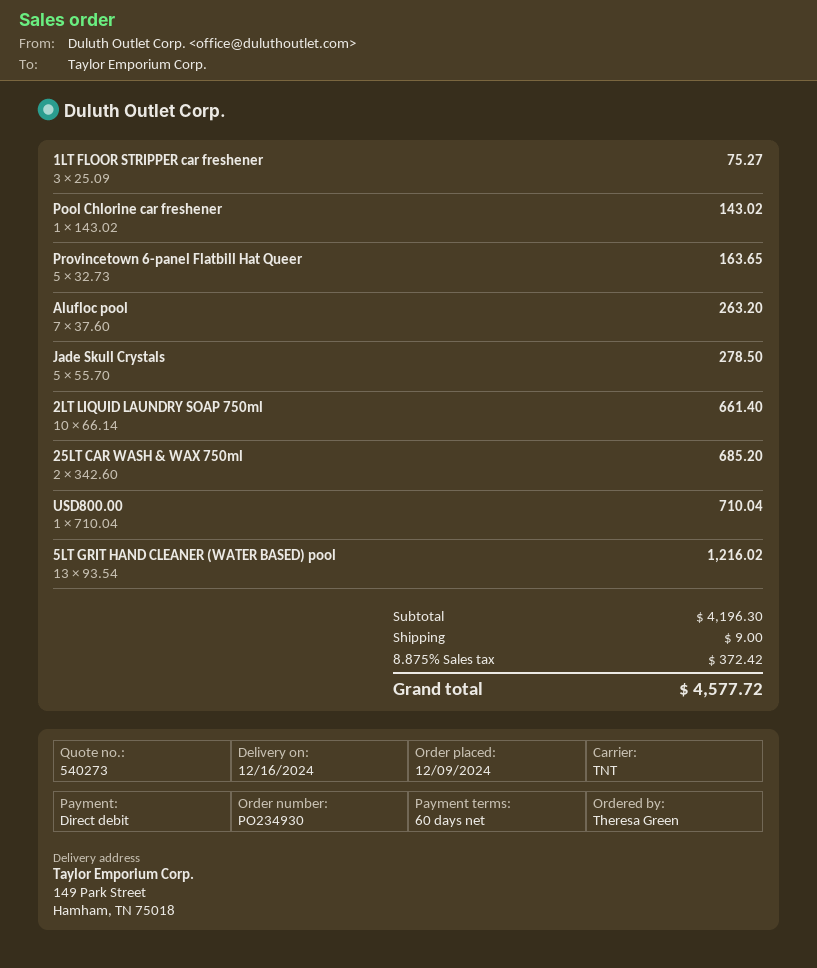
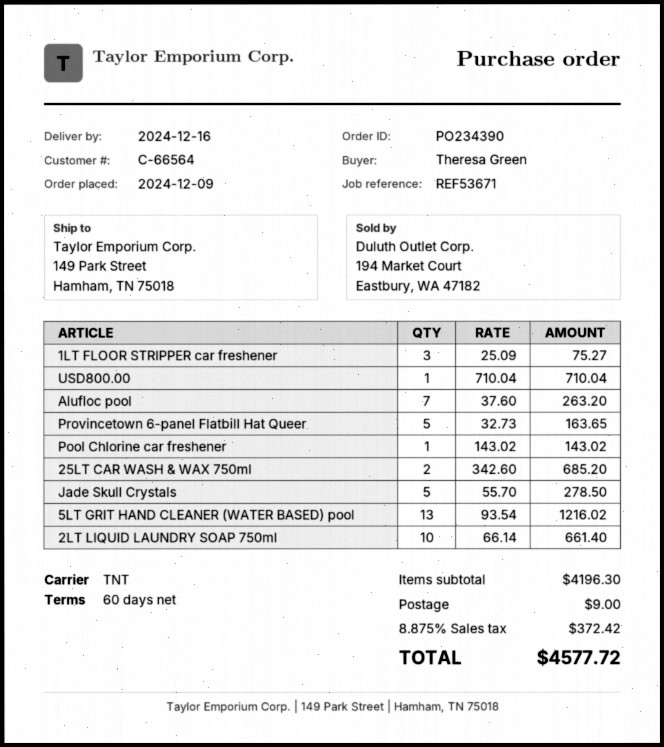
order number: PO234930 -> PO234390

